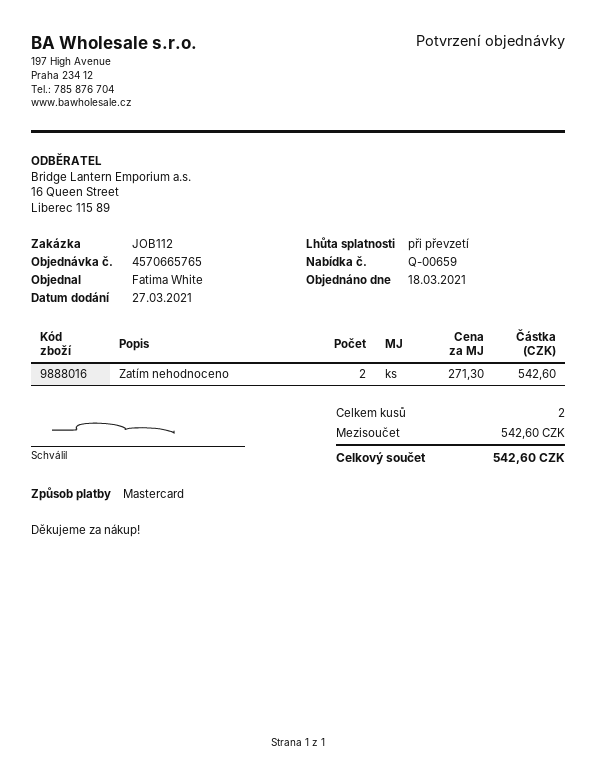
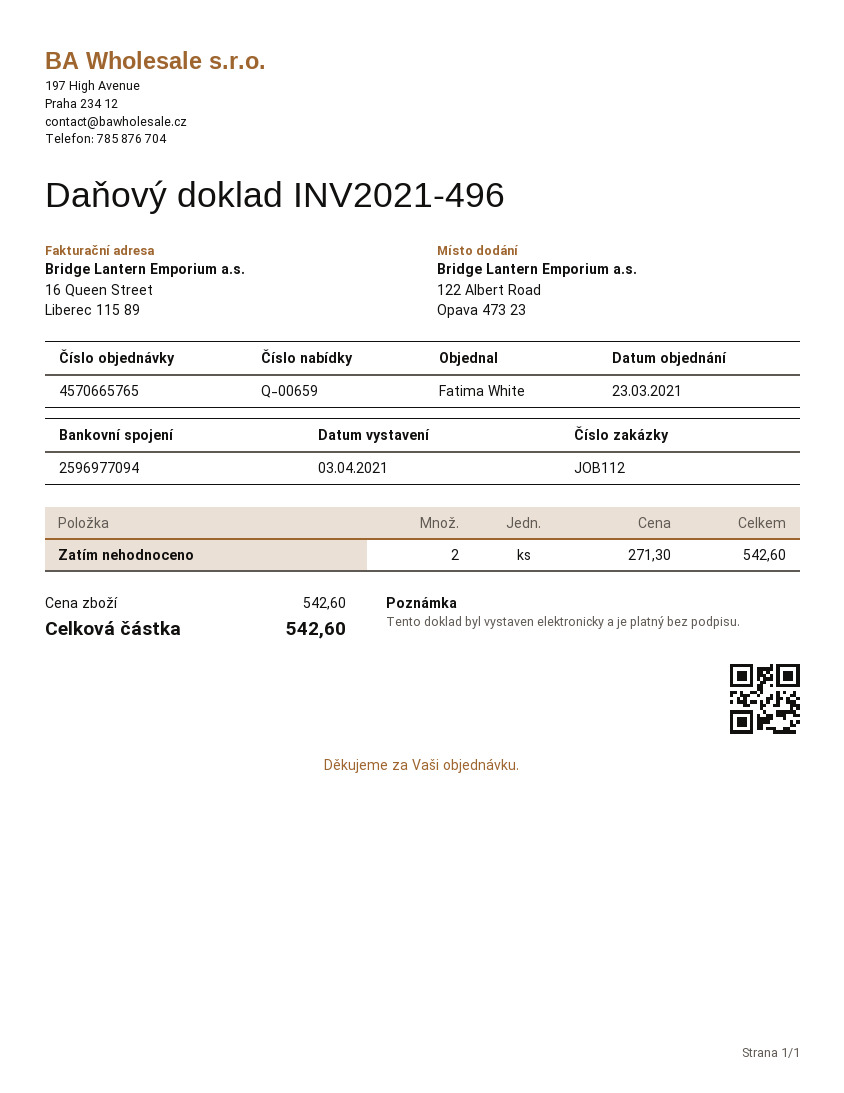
order date: 2021-03-18 -> 2021-03-23

